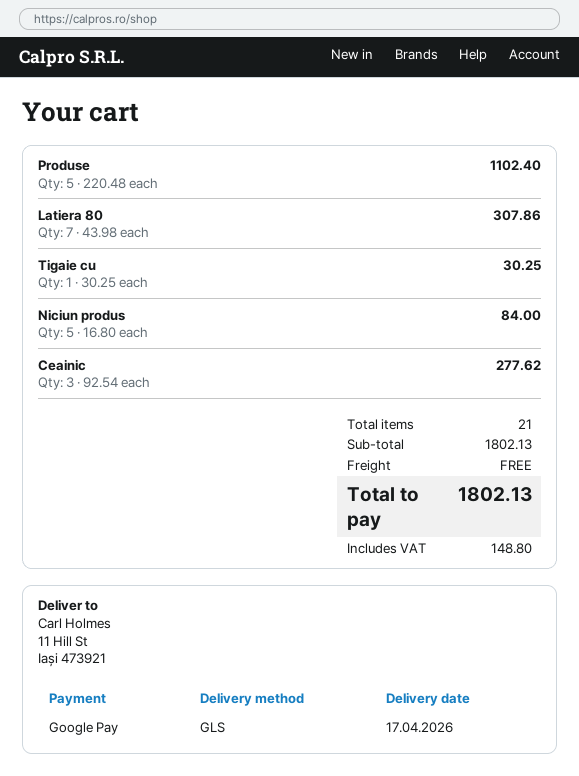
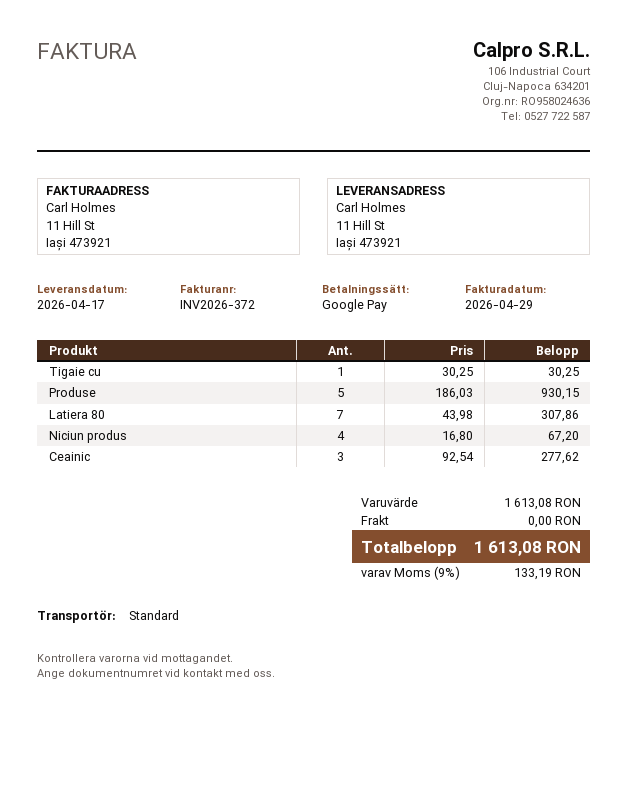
shipping method: GLS -> standard
Produse: 5 x 220.48 = 1102.40 -> 5 x 186.03 = 930.15
Niciun produs: 5 x 16.80 = 84.00 -> 4 x 16.80 = 67.20
subtotal: 1802.13 -> 1613.08
tax: 148.80 -> 133.19
total: 1802.13 -> 1613.08

